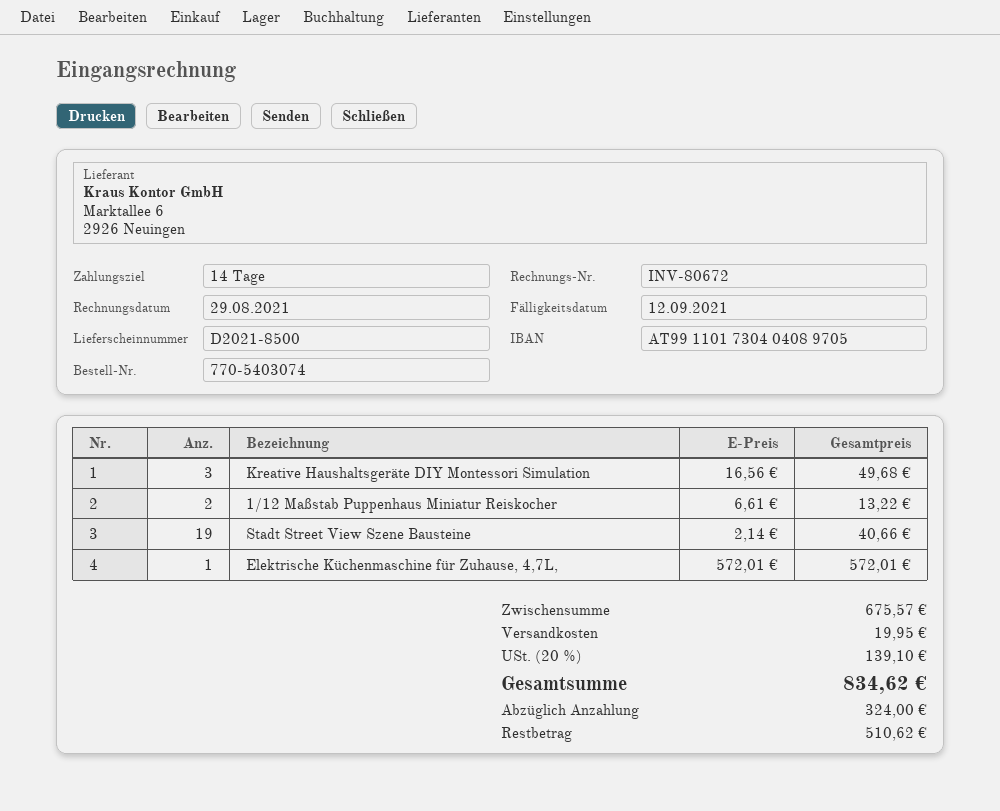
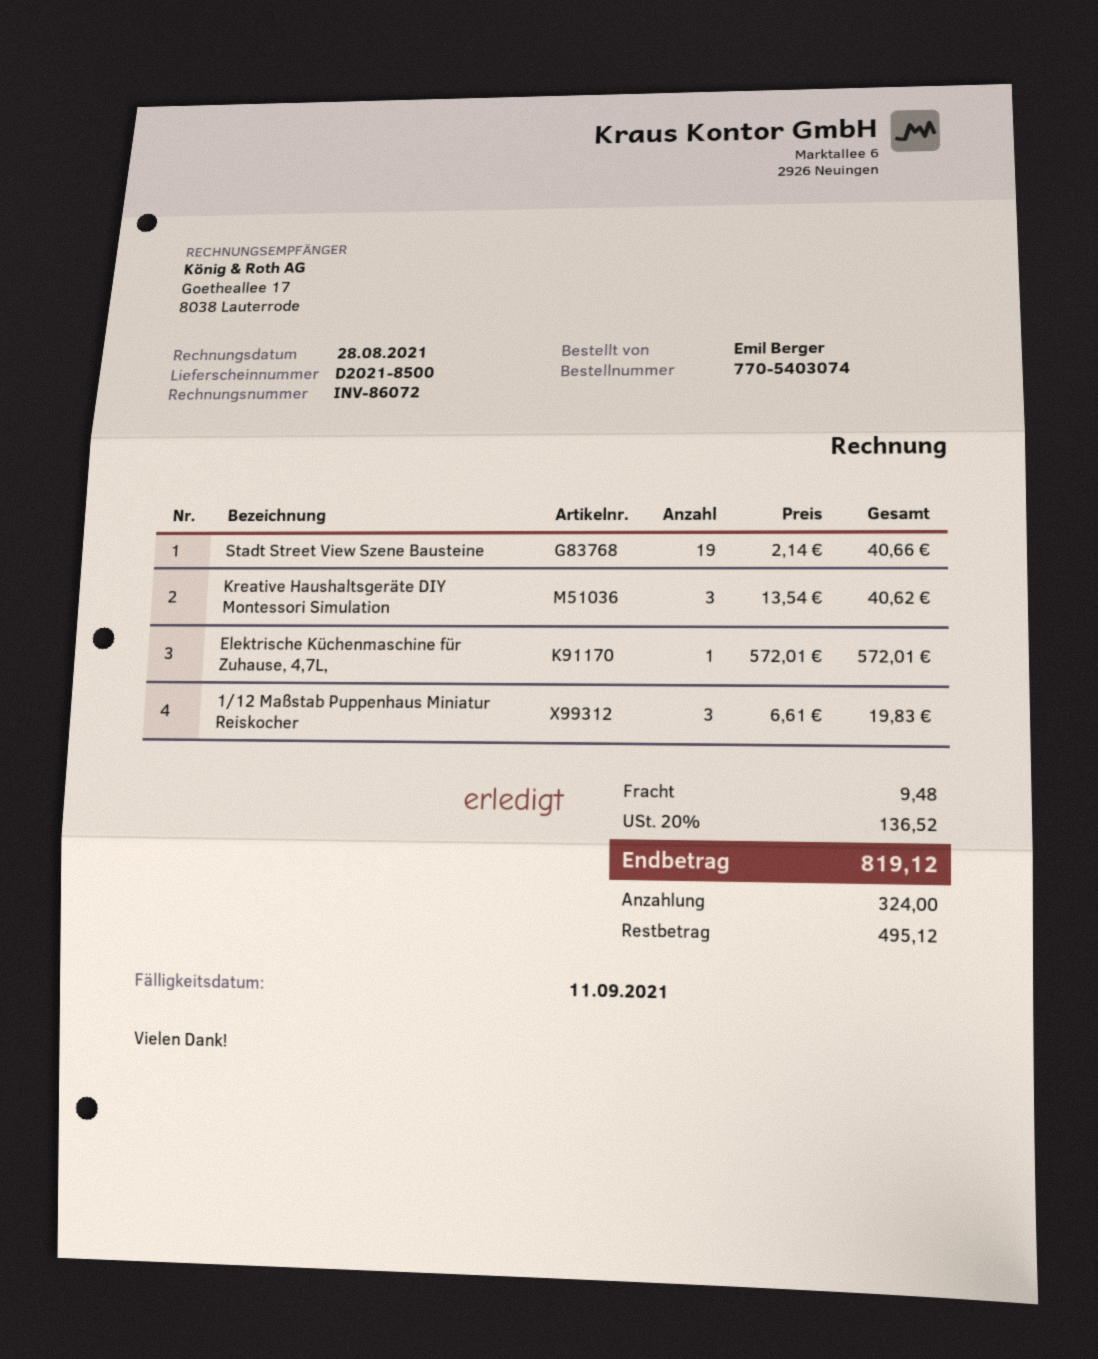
invoice number: INV-80672 -> INV-86072
invoice date: 2021-08-29 -> 2021-08-28
due date: 2021-09-12 -> 2021-09-11
Kreative Haushaltsgeräte DIY Montessori Simulation: 3 x 16.56 = 49.68 -> 3 x 13.54 = 40.62
1/12 Maßstab Puppenhaus Miniatur Reiskocher: 2 x 6.61 = 13.22 -> 3 x 6.61 = 19.83
shipping: 19.95 -> 9.48
tax: 20% = 139.10 -> 20% = 136.52
total: 834.62 -> 819.12
balance: 510.62 -> 495.12

